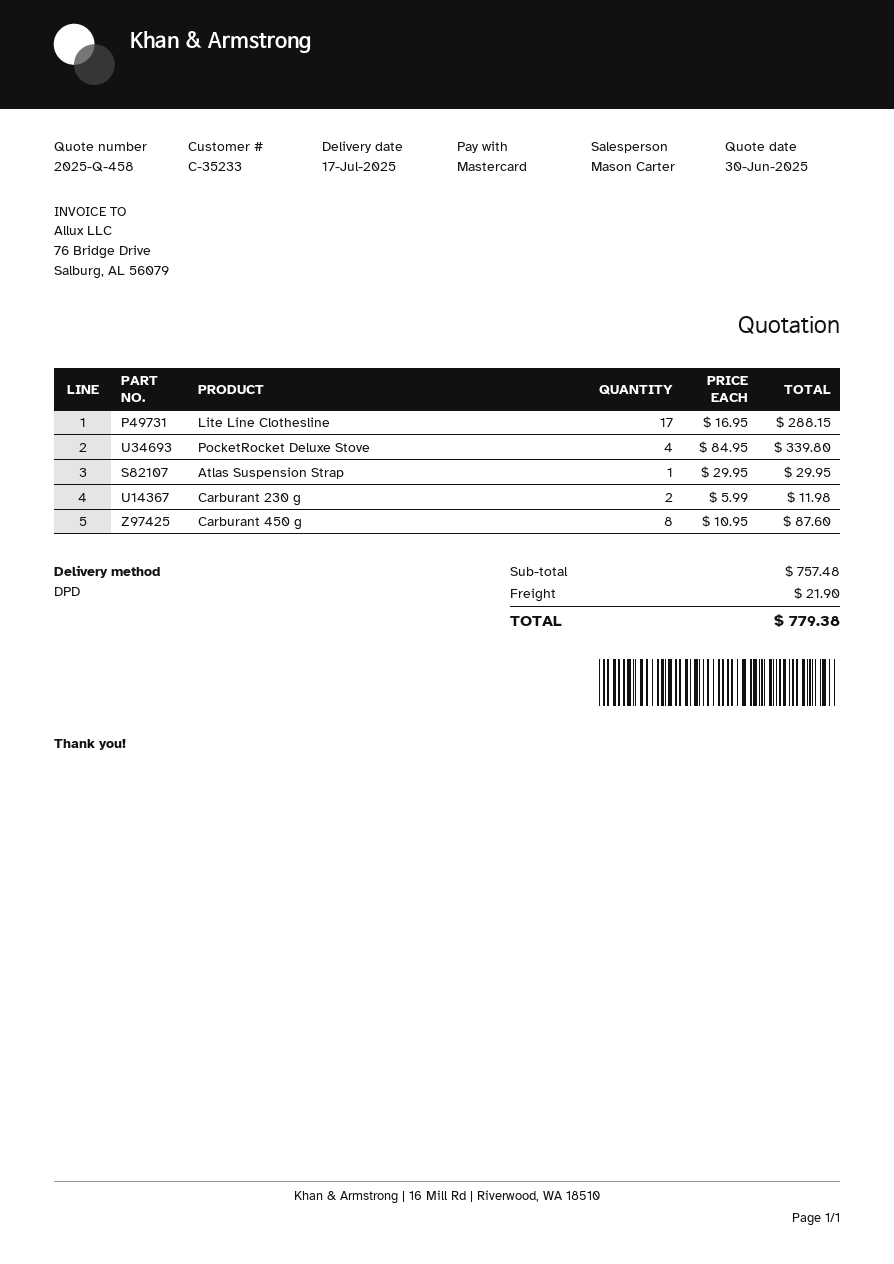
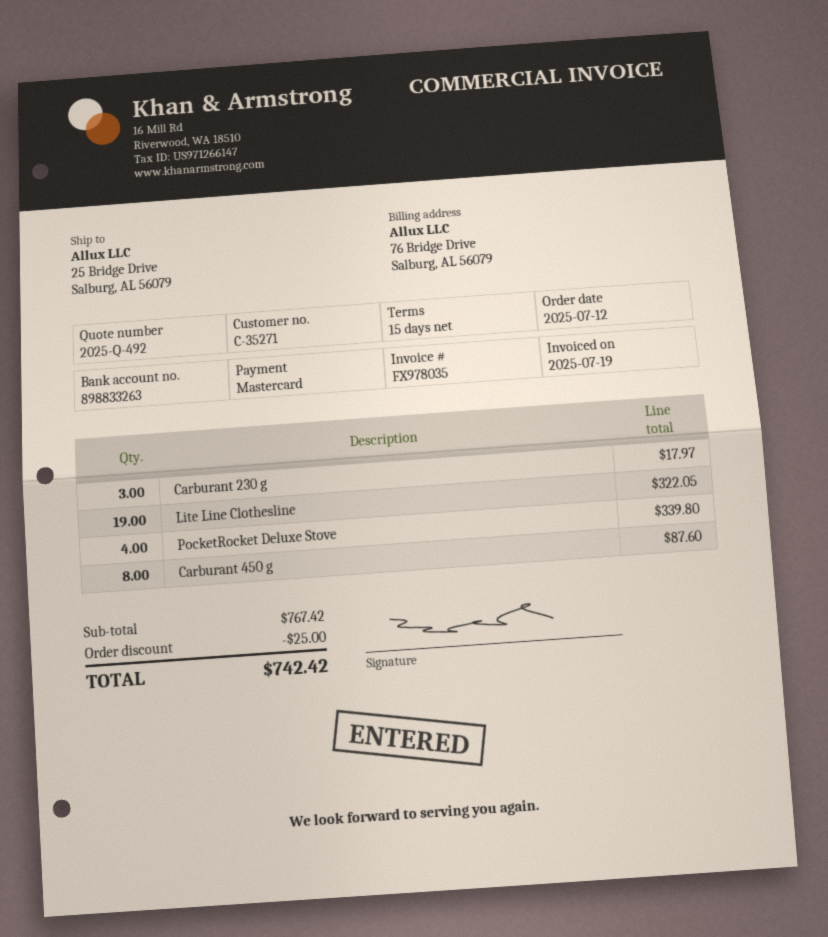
quote number: 2025-Q-458 -> 2025-Q-492
customer number: C-35233 -> C-35271
Lite Line Clothesline: 17 for 288.15 -> 19 for 322.05
Atlas Suspension Strap: 1 for 29.95 -> none
Carburant 230 g: 2 for 11.98 -> 3 for 17.97
subtotal: 757.48 -> 767.42
discount: none -> 25.00
shipping: 21.90 -> none
total: 779.38 -> 742.42

